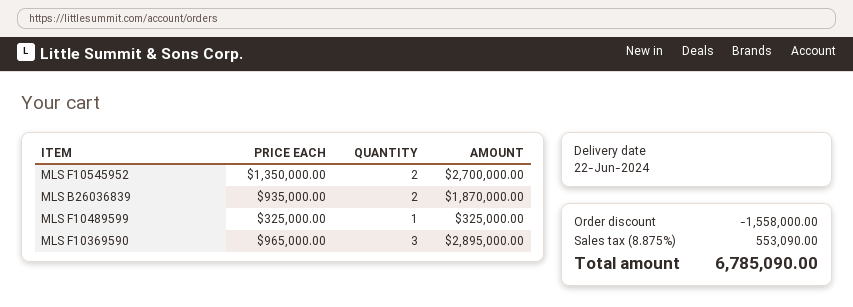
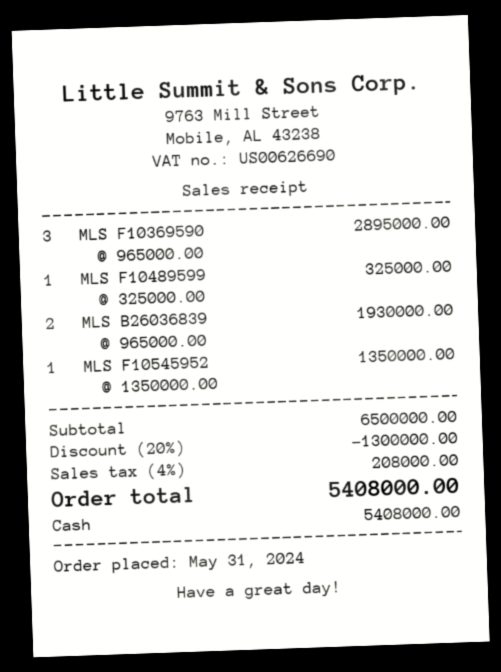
MLS F10545952: 2 x 1350000.00 = 2700000.00 -> 1 x 1350000.00 = 1350000.00
MLS B26036839: 2 x 935000.00 = 1870000.00 -> 2 x 965000.00 = 1930000.00
discount: 1558000.00 -> 1300000.00
tax: 8.875% = 553090.00 -> 4% = 208000.00
total: 6785090.00 -> 5408000.00

